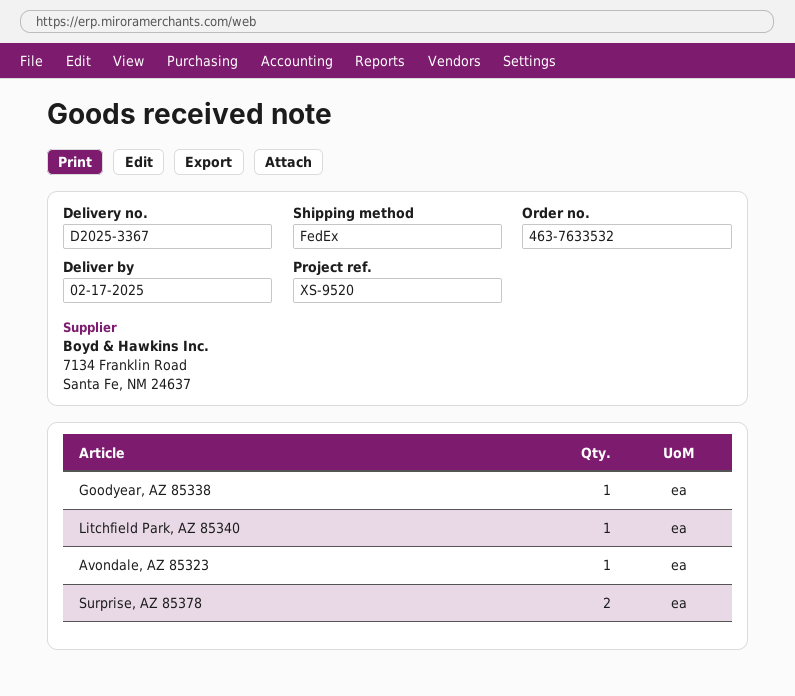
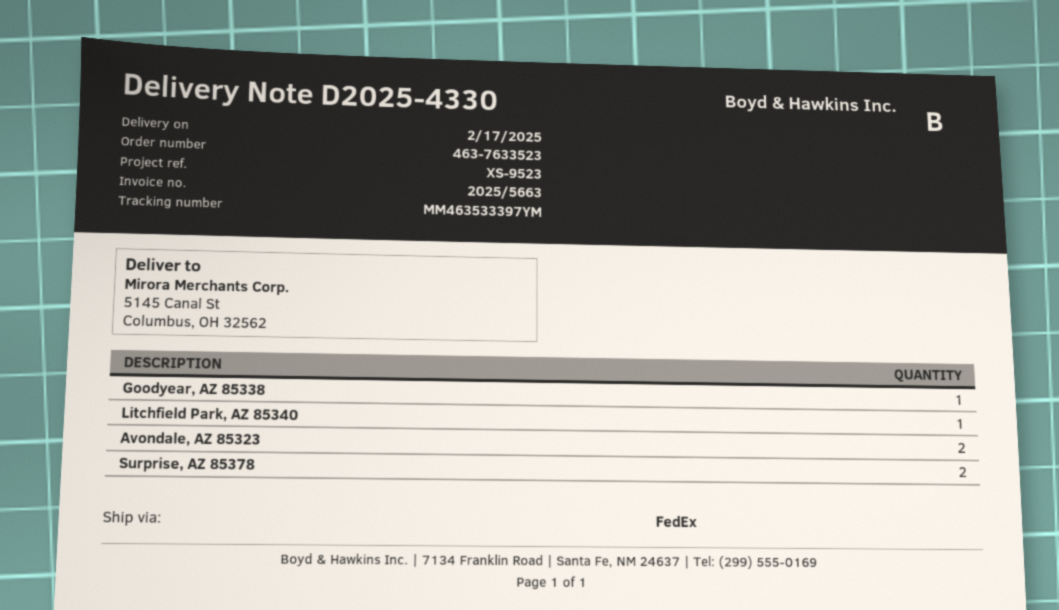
order number: 463-7633532 -> 463-7633523
delivery note number: D2025-3367 -> D2025-4330
reference: XS-9520 -> XS-9523
Avondale, AZ 85323: 1 -> 2

